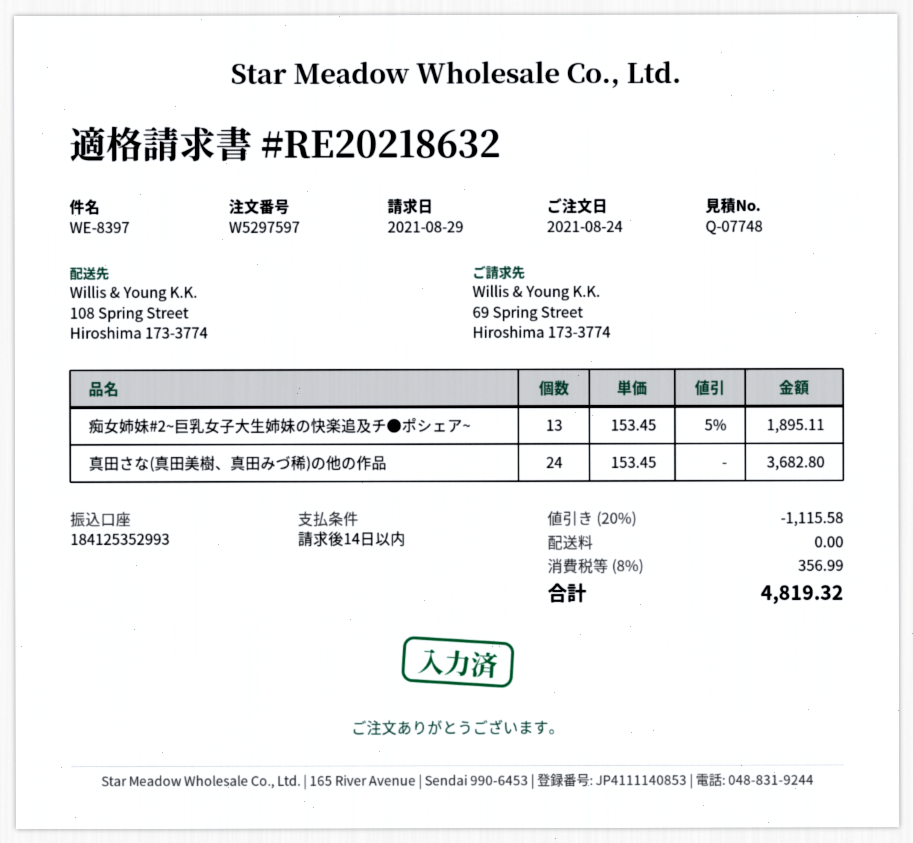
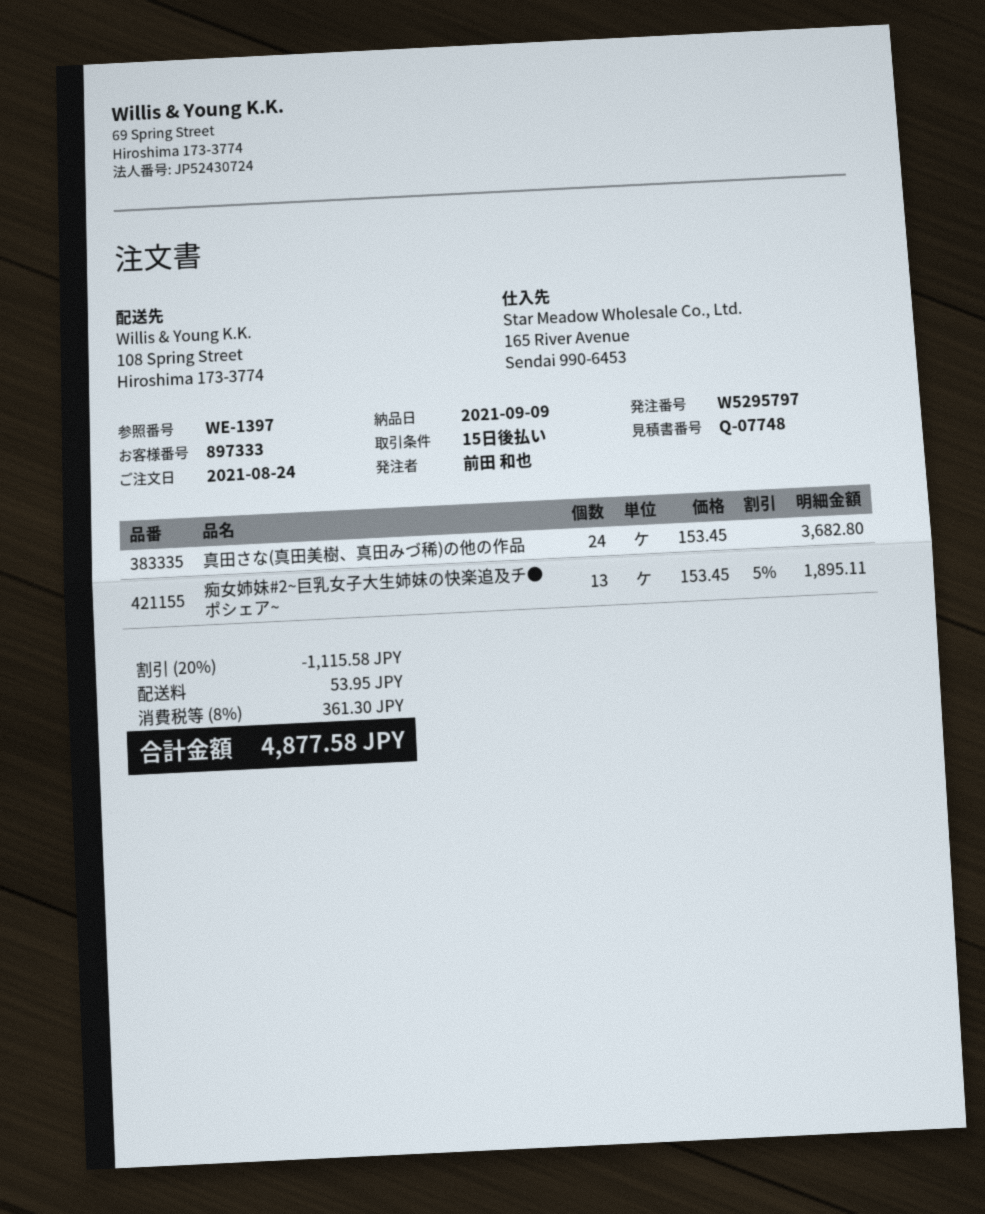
order number: W5297597 -> W5295797
payment terms: 14 days -> 15 days
reference: WE-8397 -> WE-1397
shipping: 0.00 -> 53.95
tax: 8% = 356.99 -> 8% = 361.30
total: 4819.32 -> 4877.58

